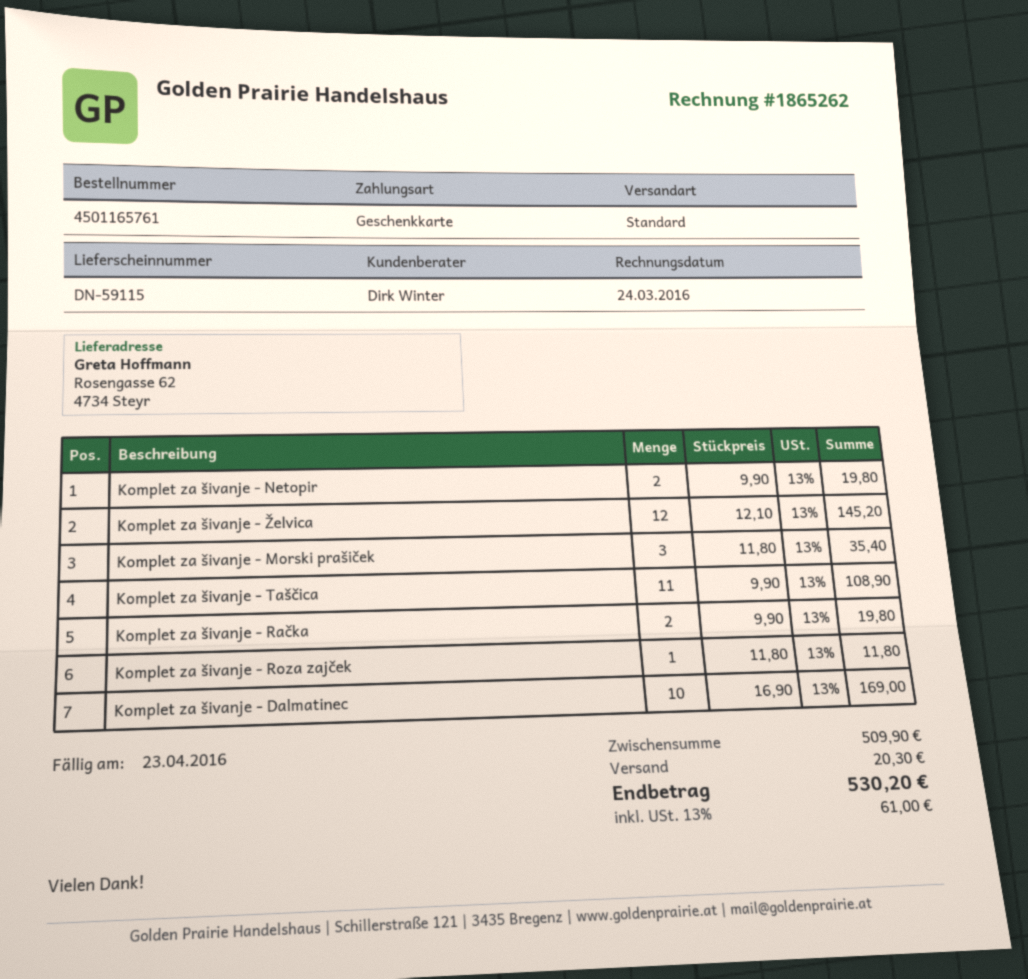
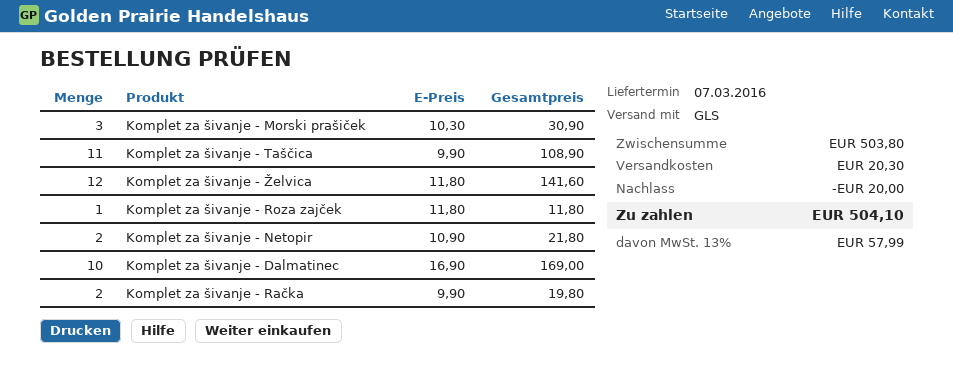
shipping method: standard -> GLS
Komplet za šivanje - Netopir: 2 x 9.90 = 19.80 -> 2 x 10.90 = 21.80
Komplet za šivanje - Želvica: 12 x 12.10 = 145.20 -> 12 x 11.80 = 141.60
Komplet za šivanje - Morski prašiček: 3 x 11.80 = 35.40 -> 3 x 10.30 = 30.90
subtotal: 509.90 -> 503.80
discount: none -> 20.00
tax: 13% = 61.00 -> 13% = 57.99
total: 530.20 -> 504.10

